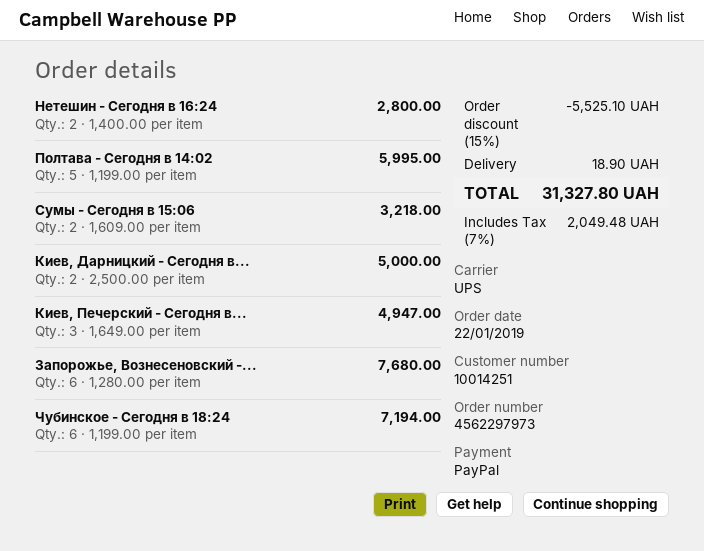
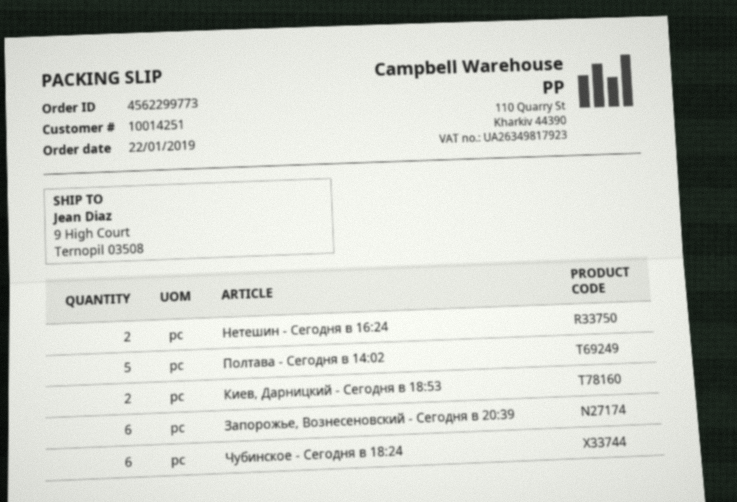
order number: 4562297973 -> 4562299773
Сумы - Сегодня в 15:06: 2 -> none
Киев, Печерский - Сегодня в...: 3 -> none

